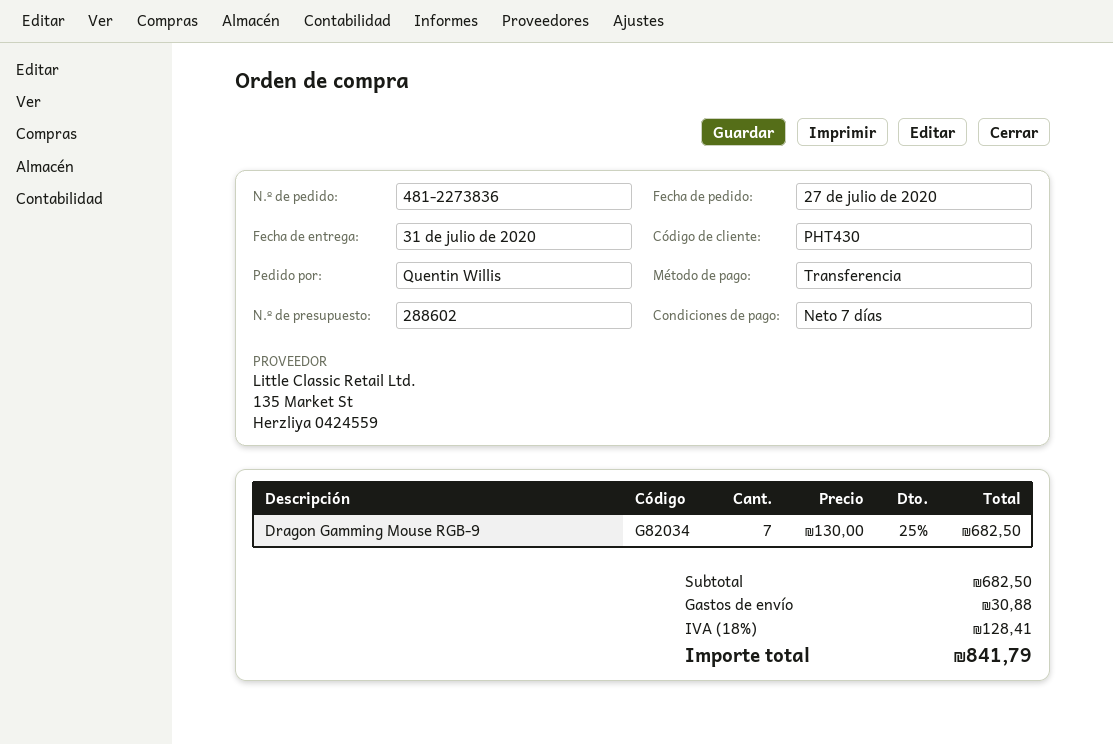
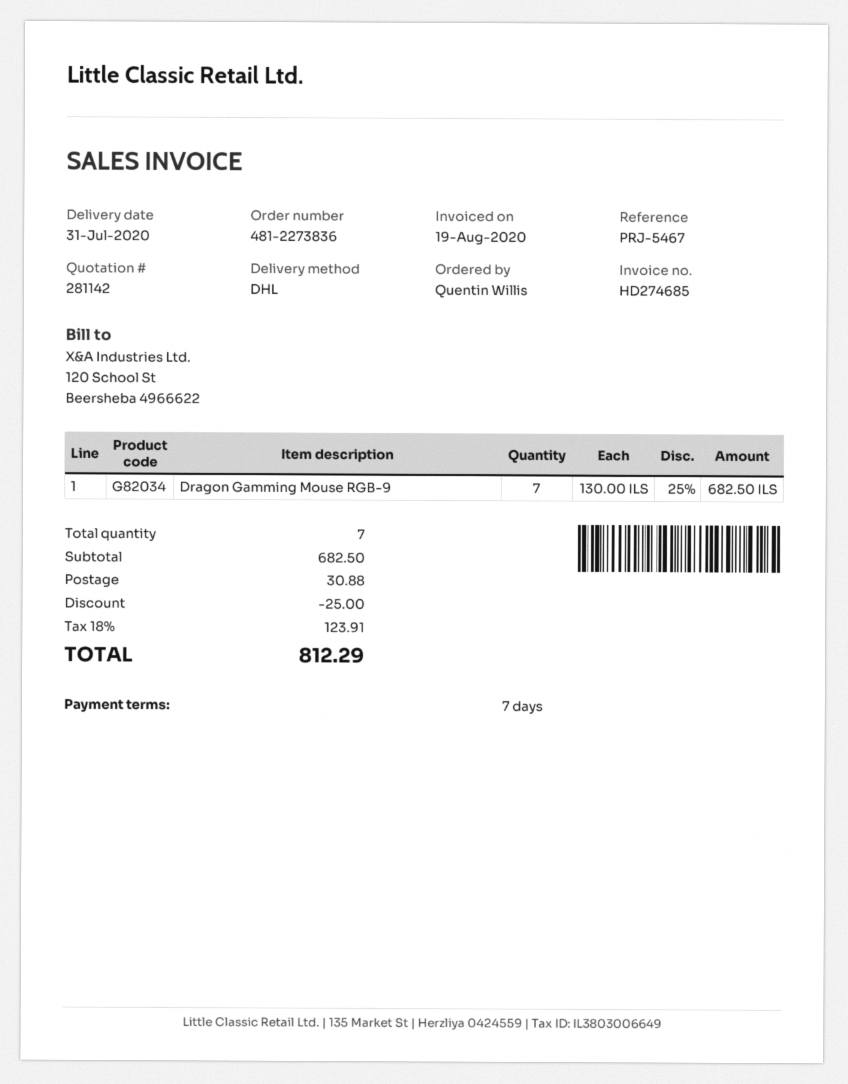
quote number: 288602 -> 281142
discount: none -> 25.00
tax: 18% = 128.41 -> 18% = 123.91
total: 841.79 -> 812.29

